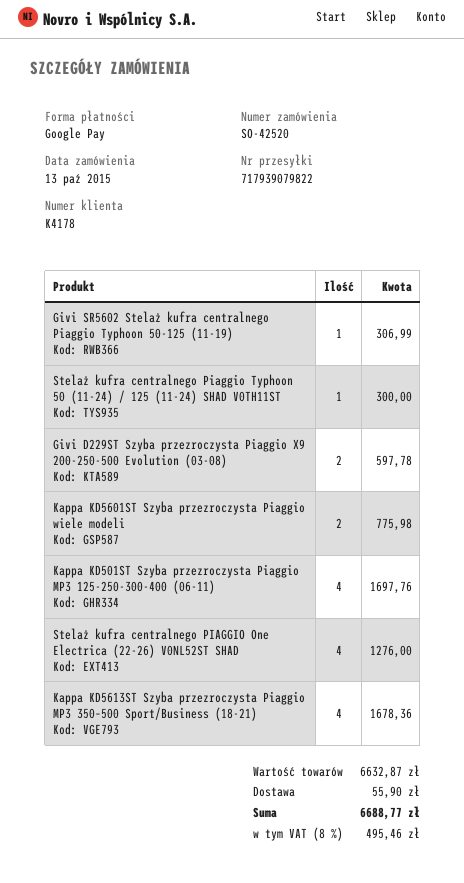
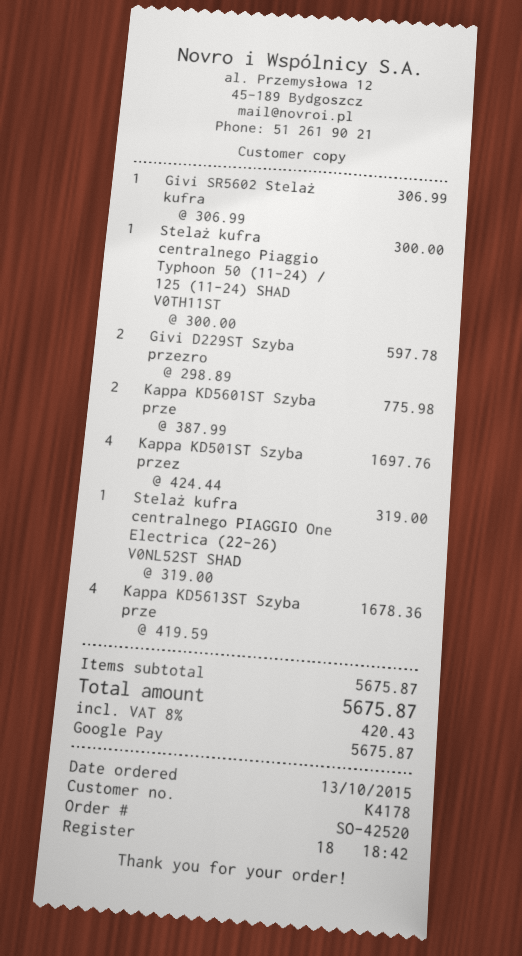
Stelaż kufra centralnego PIAGGIO One Electrica (22-26) V0NL52ST SHAD: 4 for 1276.00 -> 1 for 319.00
subtotal: 6632.87 -> 5675.87
shipping: 55.90 -> none
tax: 8% = 495.46 -> 8% = 420.43
total: 6688.77 -> 5675.87

